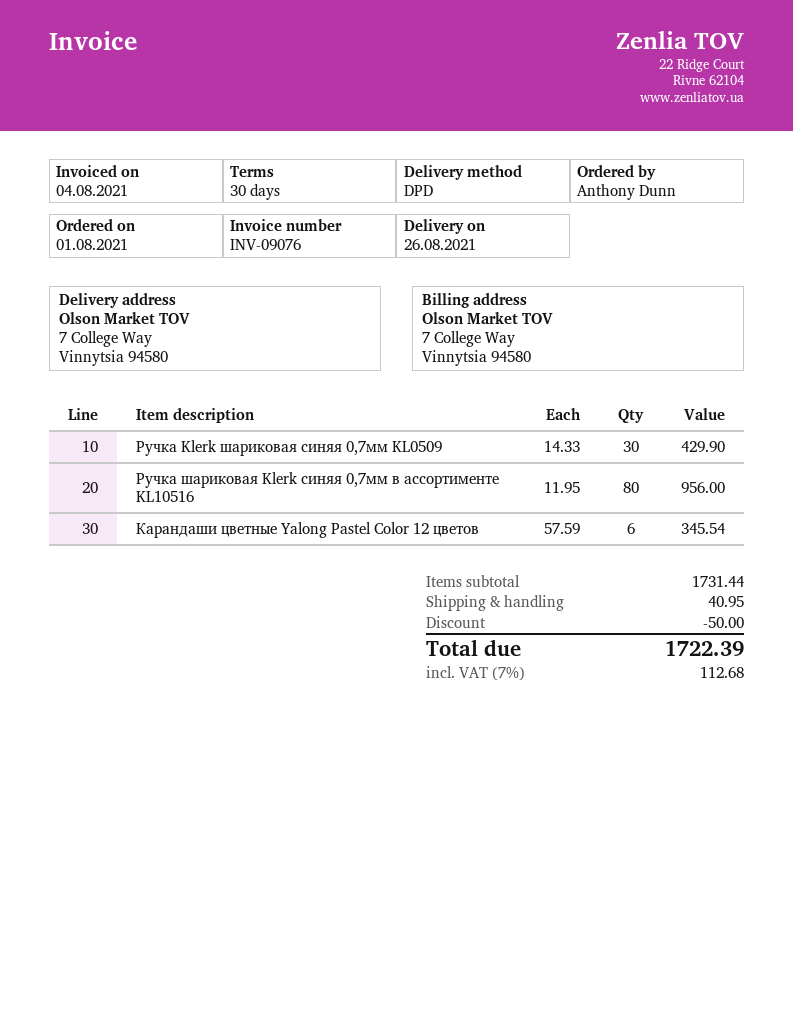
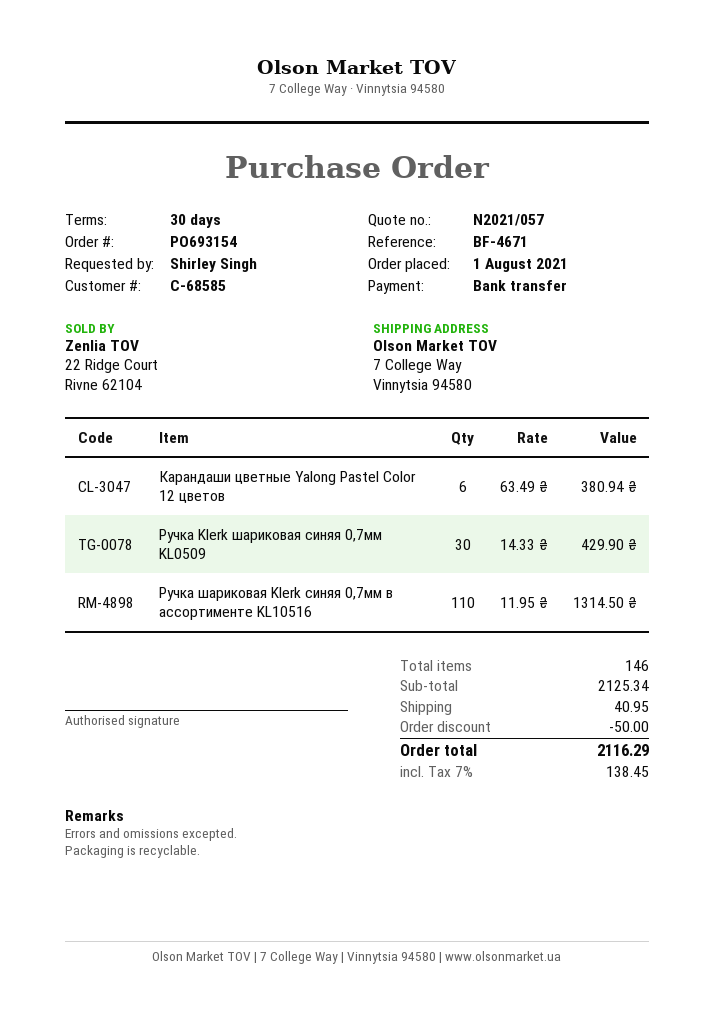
ordered by: Anthony Dunn -> Shirley Singh
Ручка шариковая Klerk синяя 0,7мм в ассортименте KL10516: 80 x 11.95 = 956.00 -> 110 x 11.95 = 1314.50
Карандаши цветные Yalong Pastel Color 12 цветов: 6 x 57.59 = 345.54 -> 6 x 63.49 = 380.94
subtotal: 1731.44 -> 2125.34
tax: 7% = 112.68 -> 7% = 138.45
total: 1722.39 -> 2116.29

